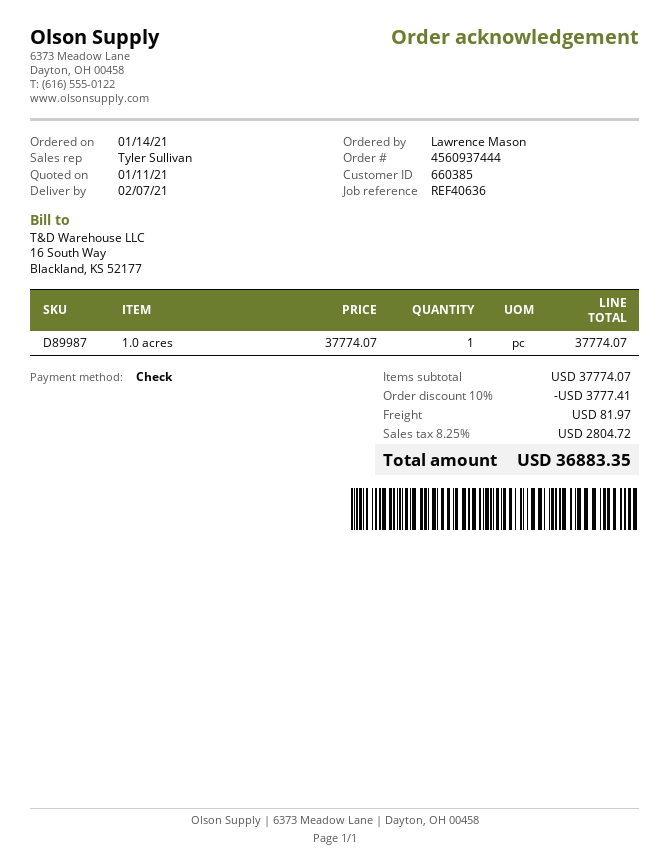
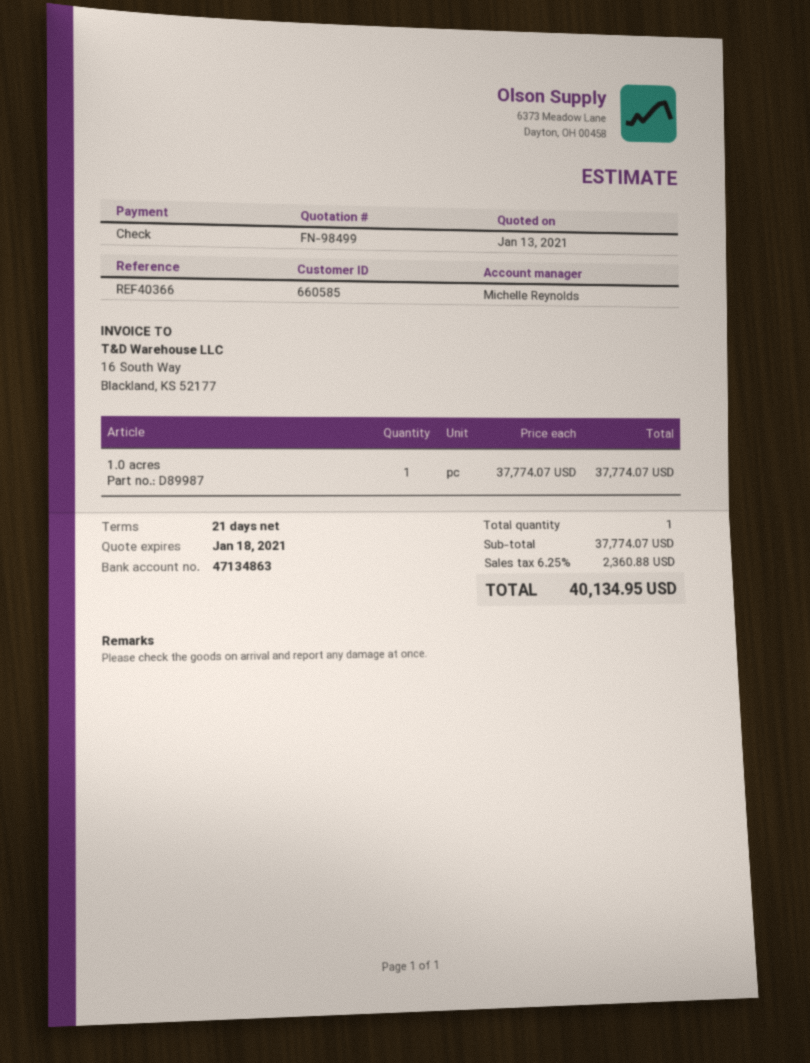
quote date: 2021-01-11 -> 2021-01-13
customer number: 660385 -> 660585
reference: REF40636 -> REF40366
sales rep: Tyler Sullivan -> Michelle Reynolds
discount: 10% = 3777.41 -> none
shipping: 81.97 -> none
tax: 8.25% = 2804.72 -> 6.25% = 2360.88
total: 36883.35 -> 40134.95

